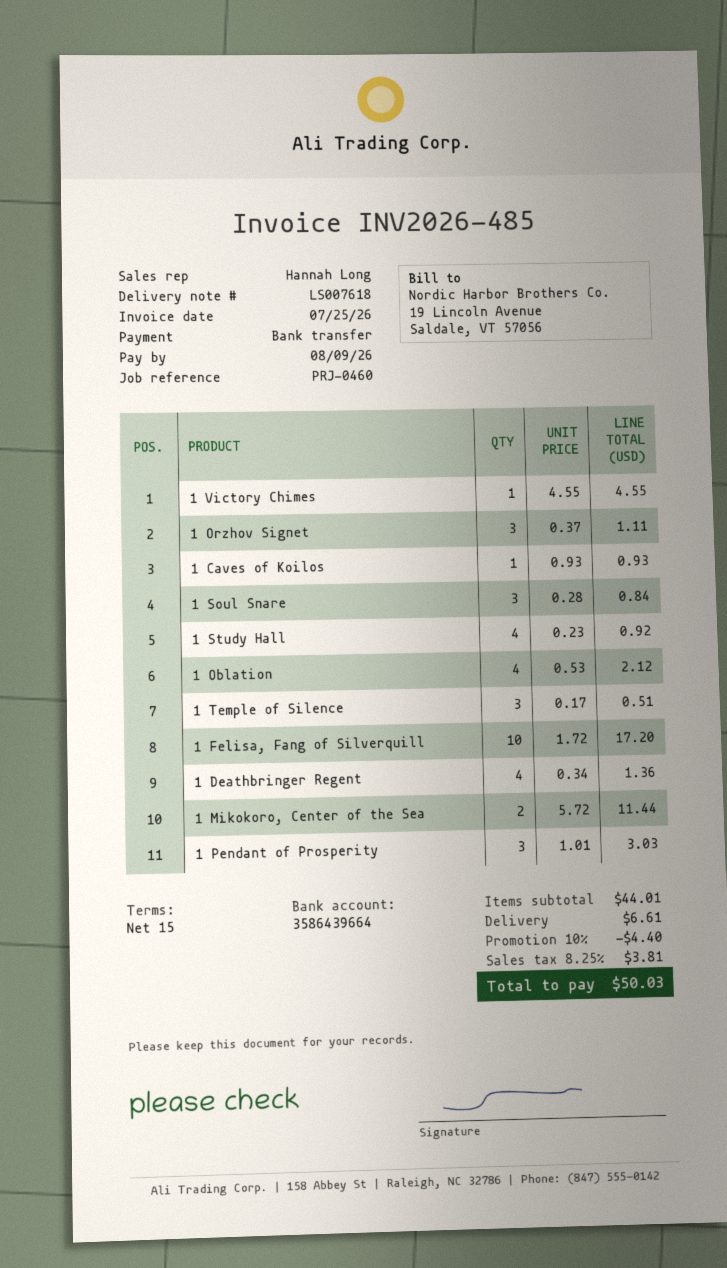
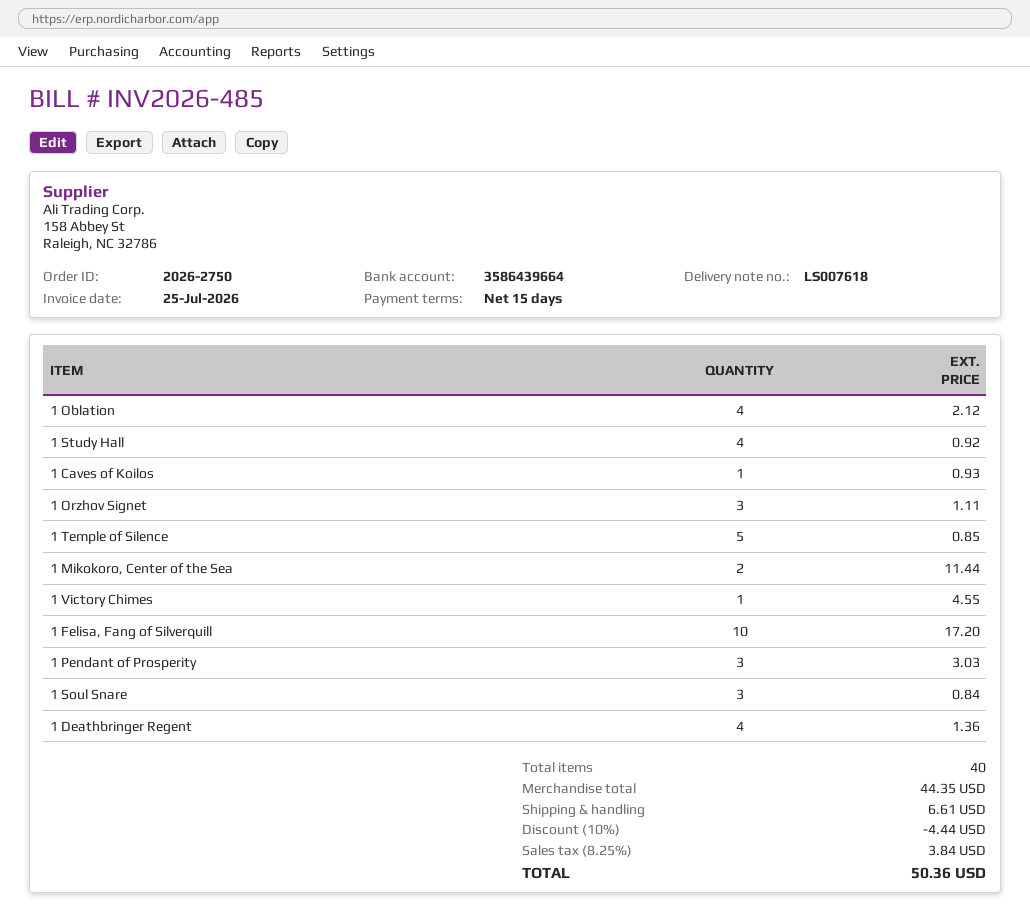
1 Temple of Silence: 3 for 0.51 -> 5 for 0.85
subtotal: 44.01 -> 44.35
discount: 10% = 4.40 -> 10% = 4.44
tax: 8.25% = 3.81 -> 8.25% = 3.84
total: 50.03 -> 50.36

